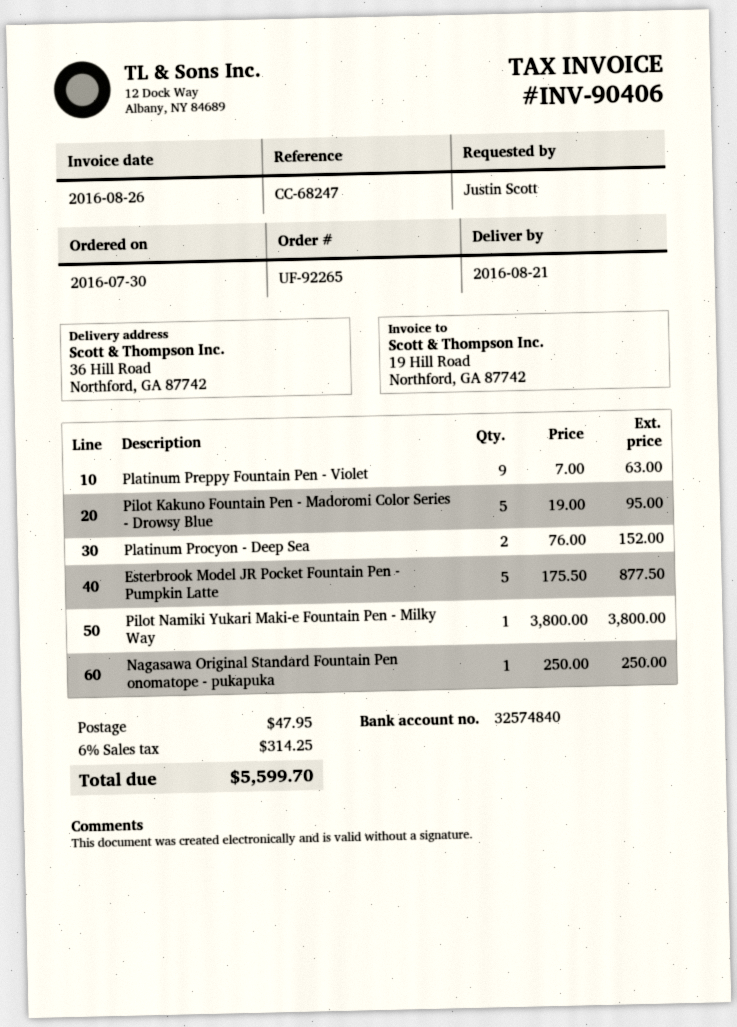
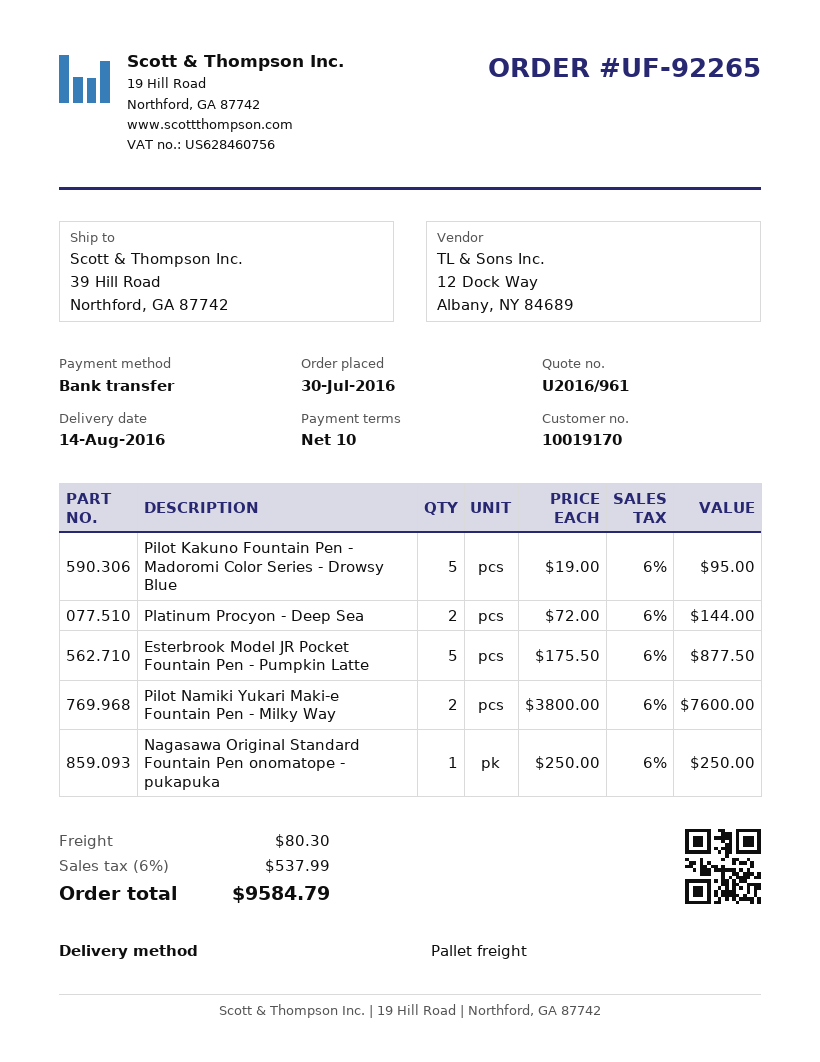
delivery date: 2016-08-21 -> 2016-08-14
ship to: 36 Hill Road, Northford, GA 87742 -> 39 Hill Road, Northford, GA 87742
Platinum Preppy Fountain Pen - Violet: 9 x 7.00 = 63.00 -> none
Platinum Procyon - Deep Sea: 2 x 76.00 = 152.00 -> 2 x 72.00 = 144.00
Pilot Namiki Yukari Maki-e Fountain Pen - Milky Way: 1 x 3800.00 = 3800.00 -> 2 x 3800.00 = 7600.00
shipping: 47.95 -> 80.30
tax: 6% = 314.25 -> 6% = 537.99
total: 5599.70 -> 9584.79

